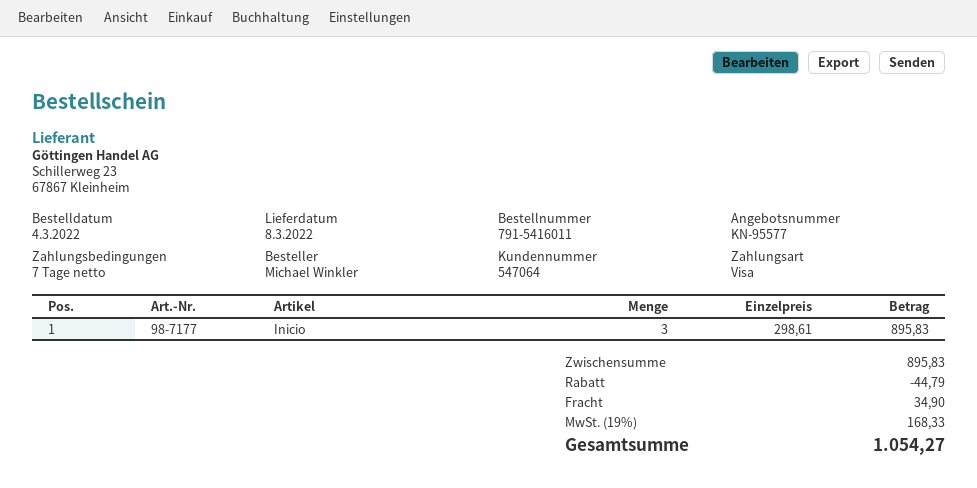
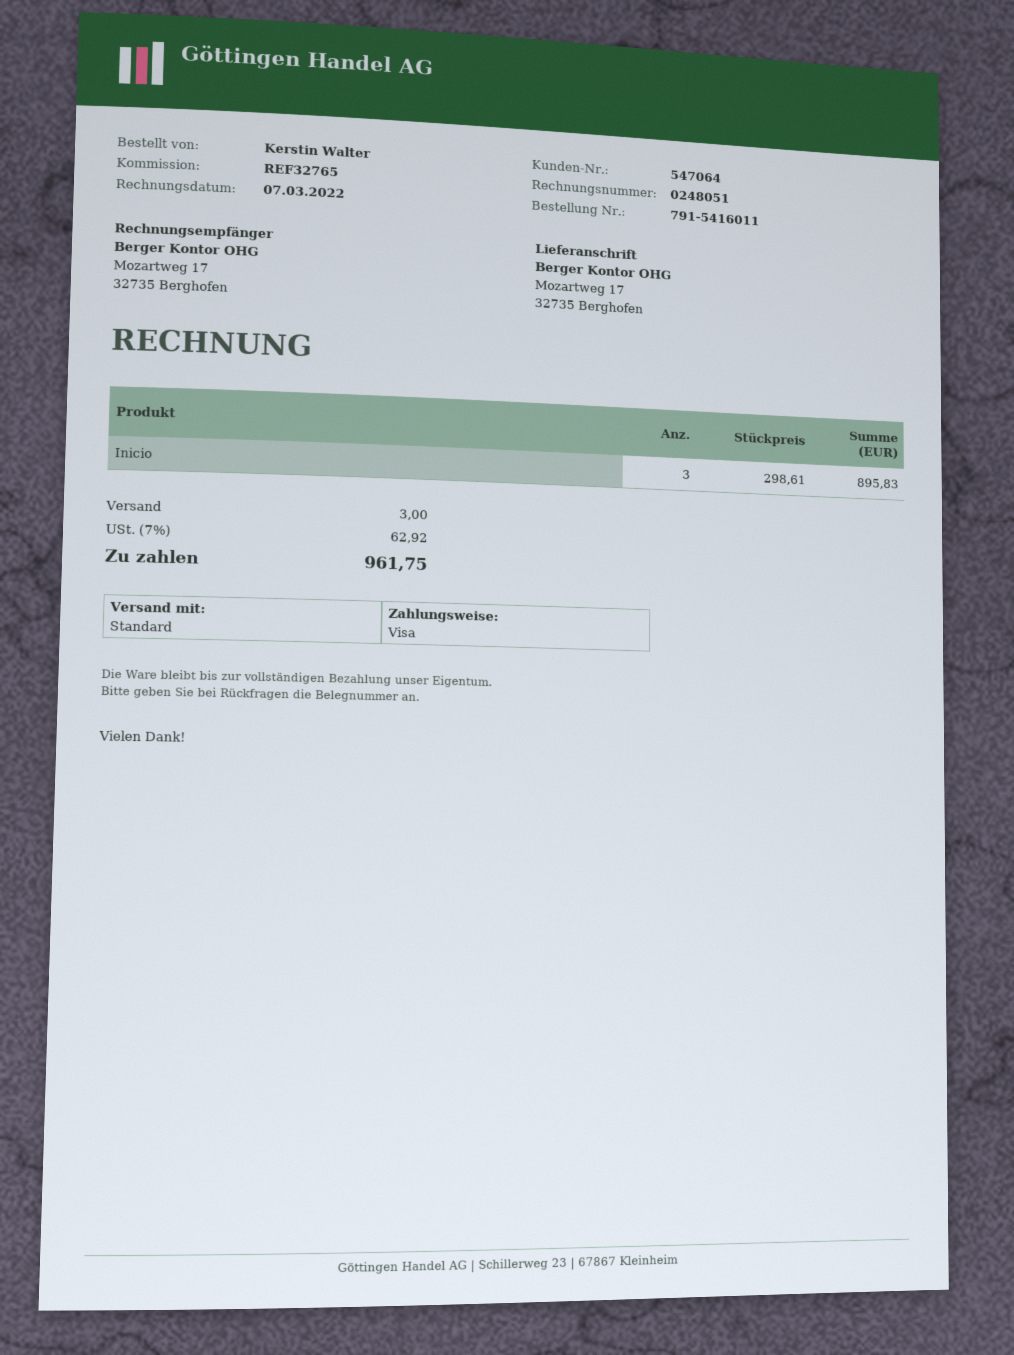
ordered by: Michael Winkler -> Kerstin Walter
discount: 44.79 -> none
shipping: 34.90 -> 3.00
tax: 19% = 168.33 -> 7% = 62.92
total: 1054.27 -> 961.75

